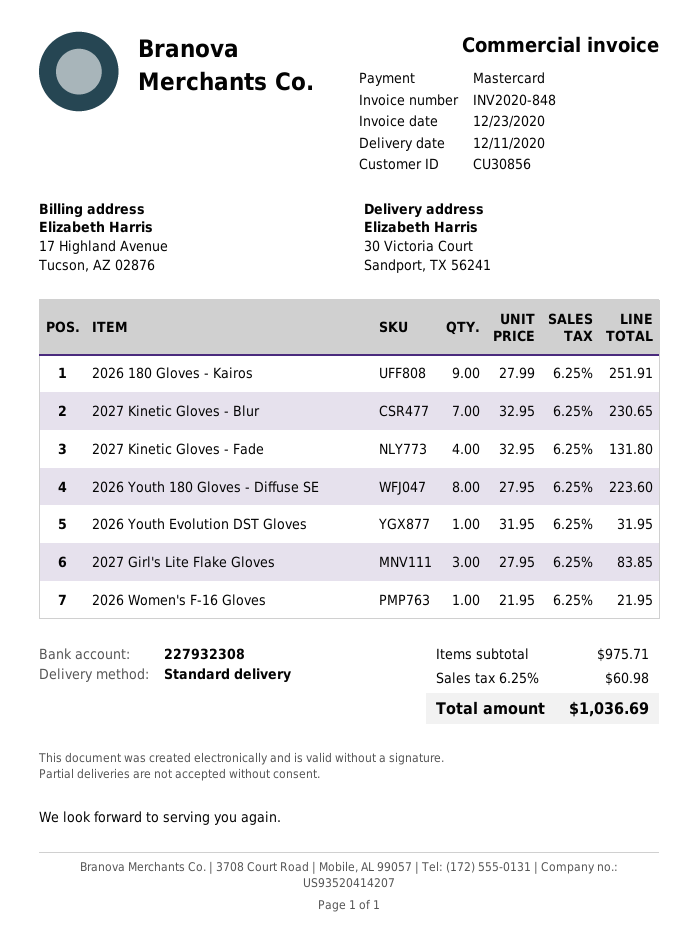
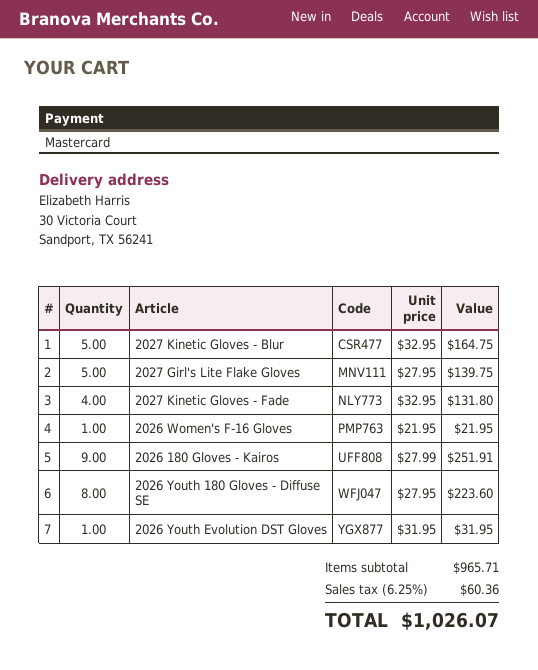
2027 Kinetic Gloves - Blur: 7 x 32.95 = 230.65 -> 5 x 32.95 = 164.75
2027 Girl's Lite Flake Gloves: 3 x 27.95 = 83.85 -> 5 x 27.95 = 139.75
subtotal: 975.71 -> 965.71
tax: 6.25% = 60.98 -> 6.25% = 60.36
total: 1036.69 -> 1026.07

